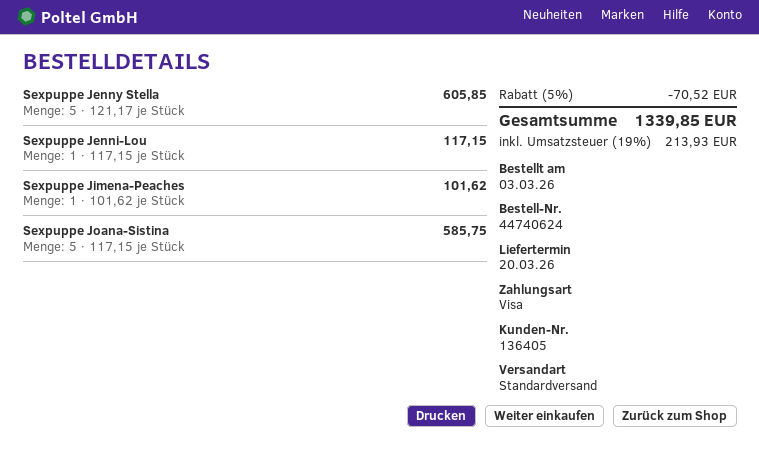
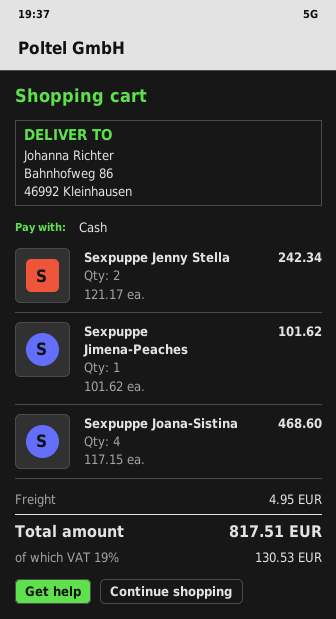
payment method: Visa -> cash
Sexpuppe Jenny Stella: 5 x 121.17 = 605.85 -> 2 x 121.17 = 242.34
Sexpuppe Jenni-Lou: 1 x 117.15 = 117.15 -> none
Sexpuppe Joana-Sistina: 5 x 117.15 = 585.75 -> 4 x 117.15 = 468.60
discount: 5% = 70.52 -> none
shipping: none -> 4.95
tax: 19% = 213.93 -> 19% = 130.53
total: 1339.85 -> 817.51

